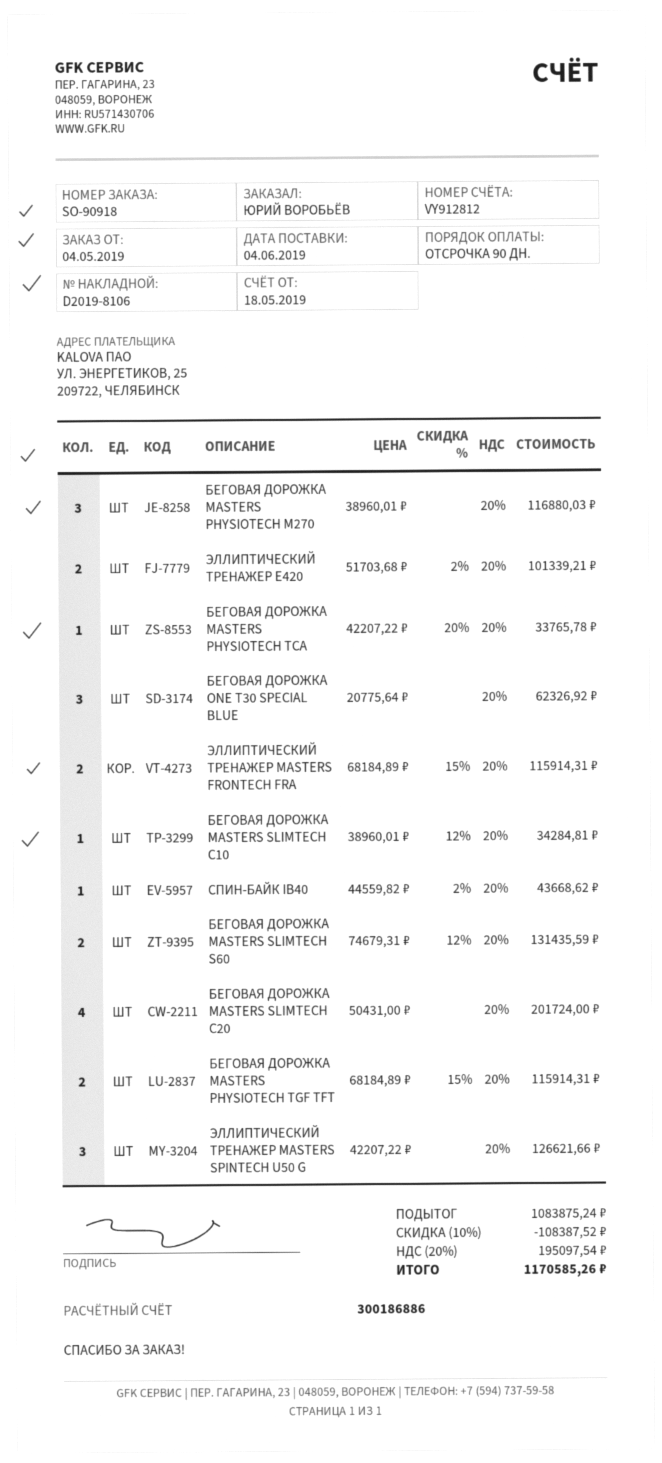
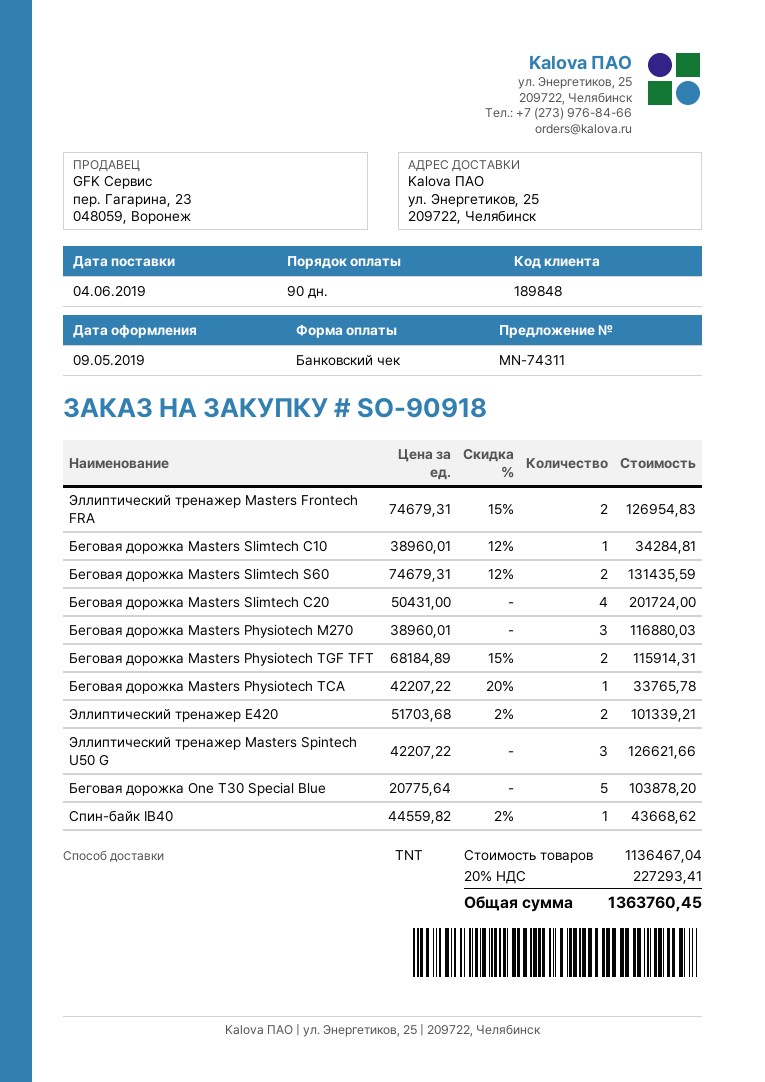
order date: 2019-05-04 -> 2019-05-09
БЕГОВАЯ ДОРОЖКА ONE T30 SPECIAL BLUE: 3 x 20775.64 = 62326.92 -> 5 x 20775.64 = 103878.20
ЭЛЛИПТИЧЕСКИЙ ТРЕНАЖЕР MASTERS FRONTECH FRA: 2 x 68184.89 - 15% = 115914.31 -> 2 x 74679.31 - 15% = 126954.83
subtotal: 1083875.24 -> 1136467.04
discount: 10% = 108387.52 -> none
tax: 20% = 195097.54 -> 20% = 227293.41
total: 1170585.26 -> 1363760.45

